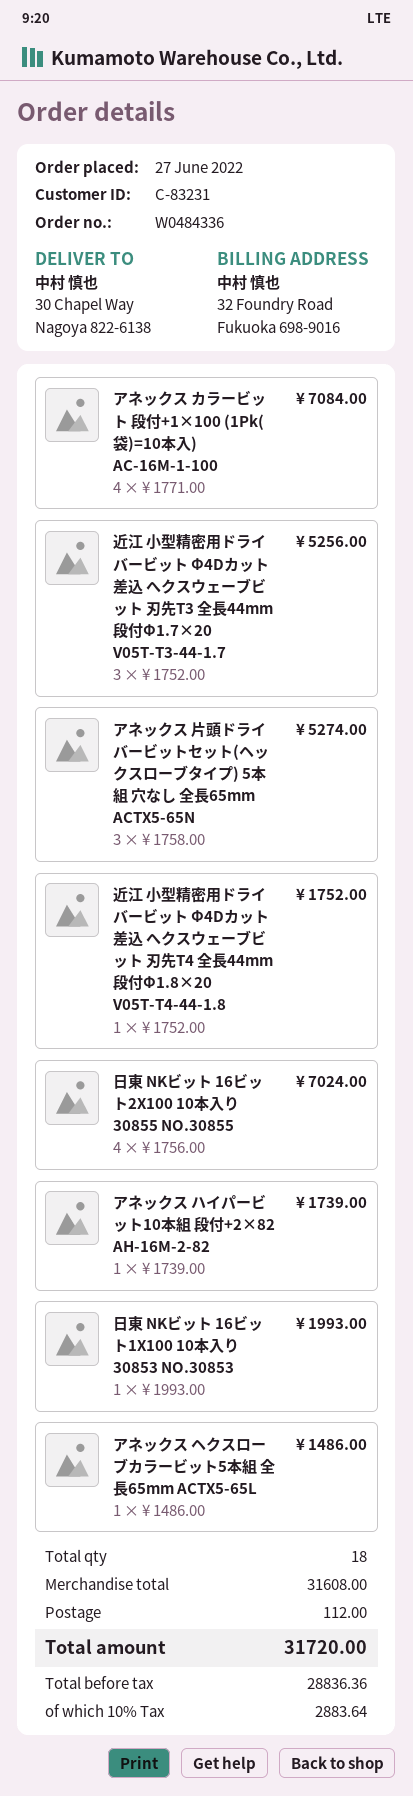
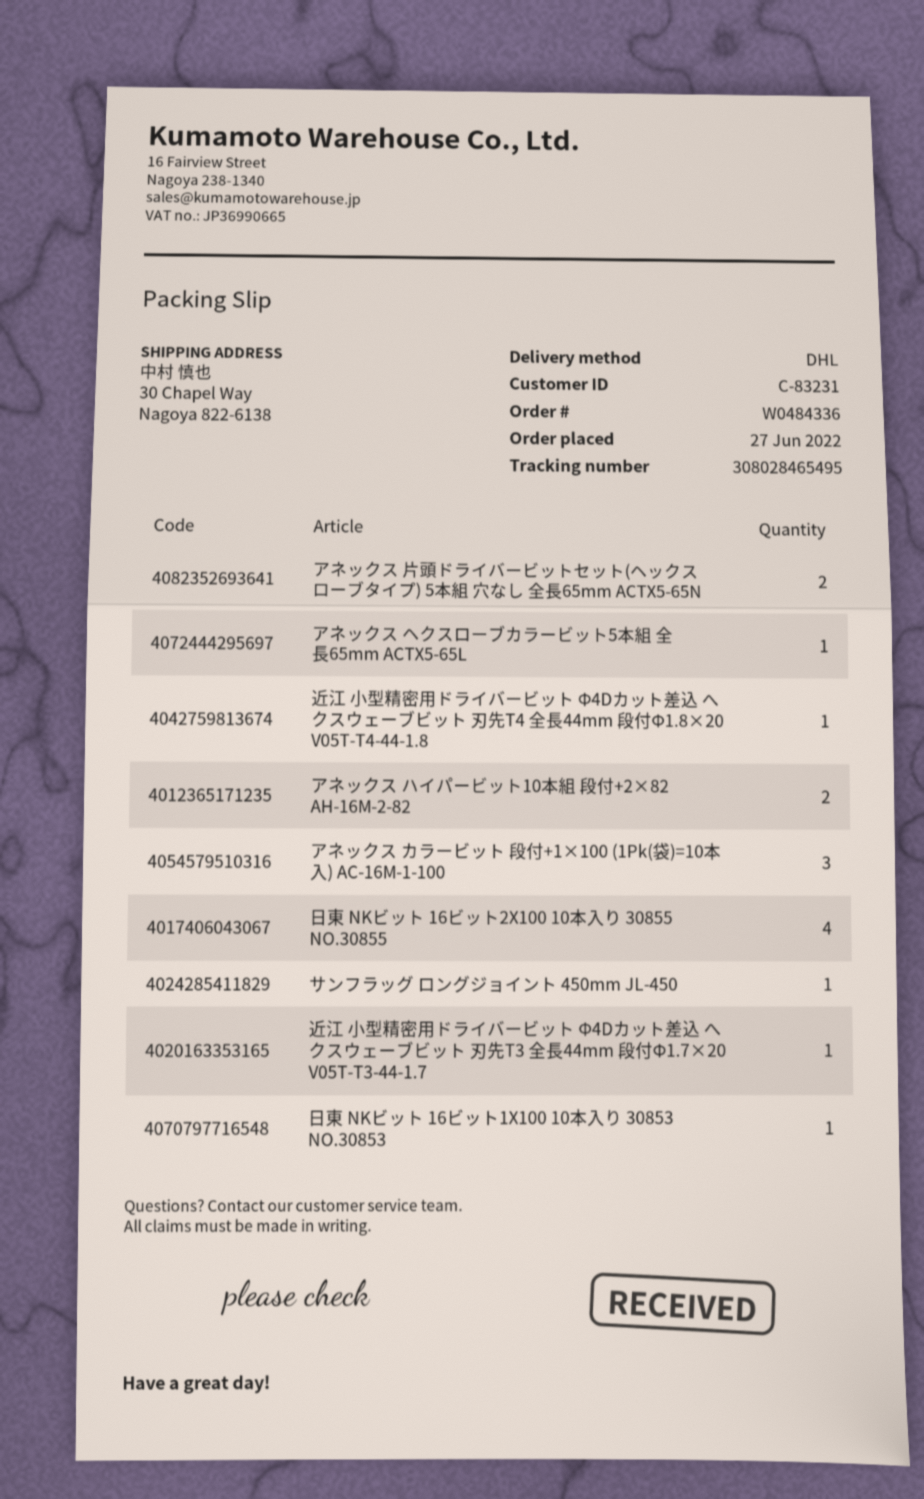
アネックス カラービット 段付+1×100 (1Pk(袋)=10本入) AC-16M-1-100: 4 -> 3
近江 小型精密用ドライバービット Φ4Dカット差込 へクスウェーブビット 刃先T3 全長44mm 段付Φ1.7×20 V05T-T3-44-1.7: 3 -> 1
アネックス 片頭ドライバービットセット(ヘックスローブタイプ) 5本組 穴なし 全長65mm ACTX5-65N: 3 -> 2
アネックス ハイパービット10本組 段付+2×82 AH-16M-2-82: 1 -> 2
サンフラッグ ロングジョイント 450mm JL-450: none -> 1

